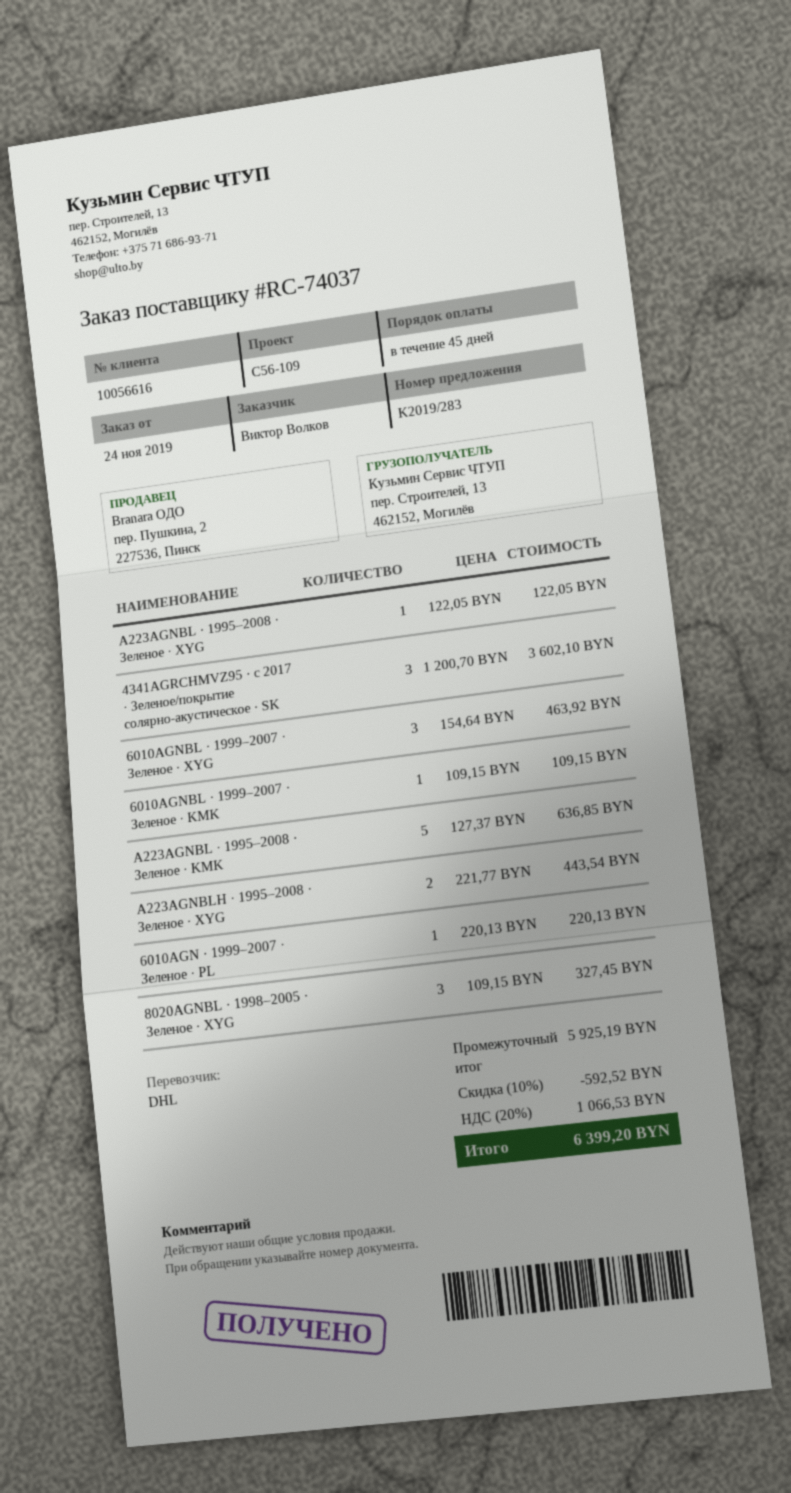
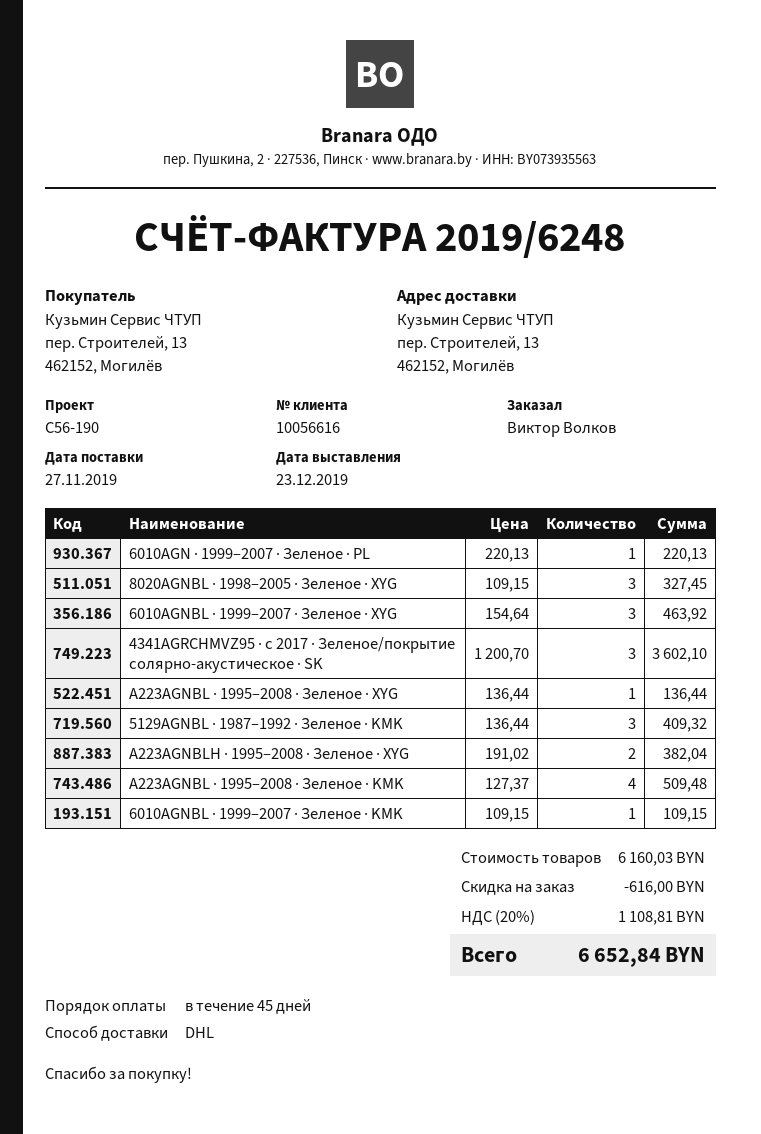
reference: C56-109 -> C56-190
A223AGNBL · 1995–2008 · Зеленое · XYG: 1 x 122.05 = 122.05 -> 1 x 136.44 = 136.44
A223AGNBL · 1995–2008 · Зеленое · KMK: 5 x 127.37 = 636.85 -> 4 x 127.37 = 509.48
A223AGNBLH · 1995–2008 · Зеленое · XYG: 2 x 221.77 = 443.54 -> 2 x 191.02 = 382.04
5129AGNBL · 1987–1992 · Зеленое · KMK: none -> 3 x 136.44 = 409.32
subtotal: 5925.19 -> 6160.03
discount: 592.52 -> 616.00
tax: 20% = 1066.53 -> 20% = 1108.81
total: 6399.20 -> 6652.84

